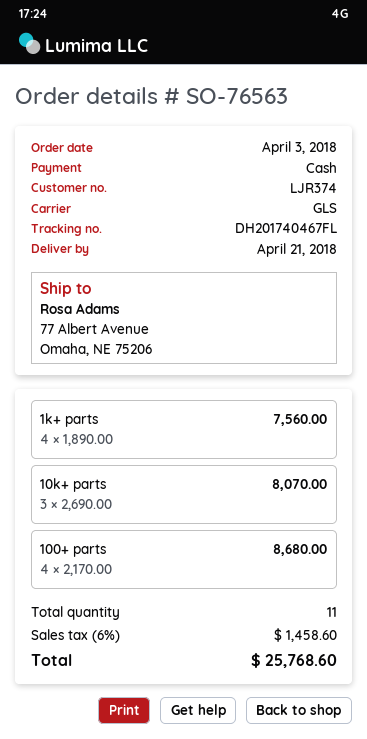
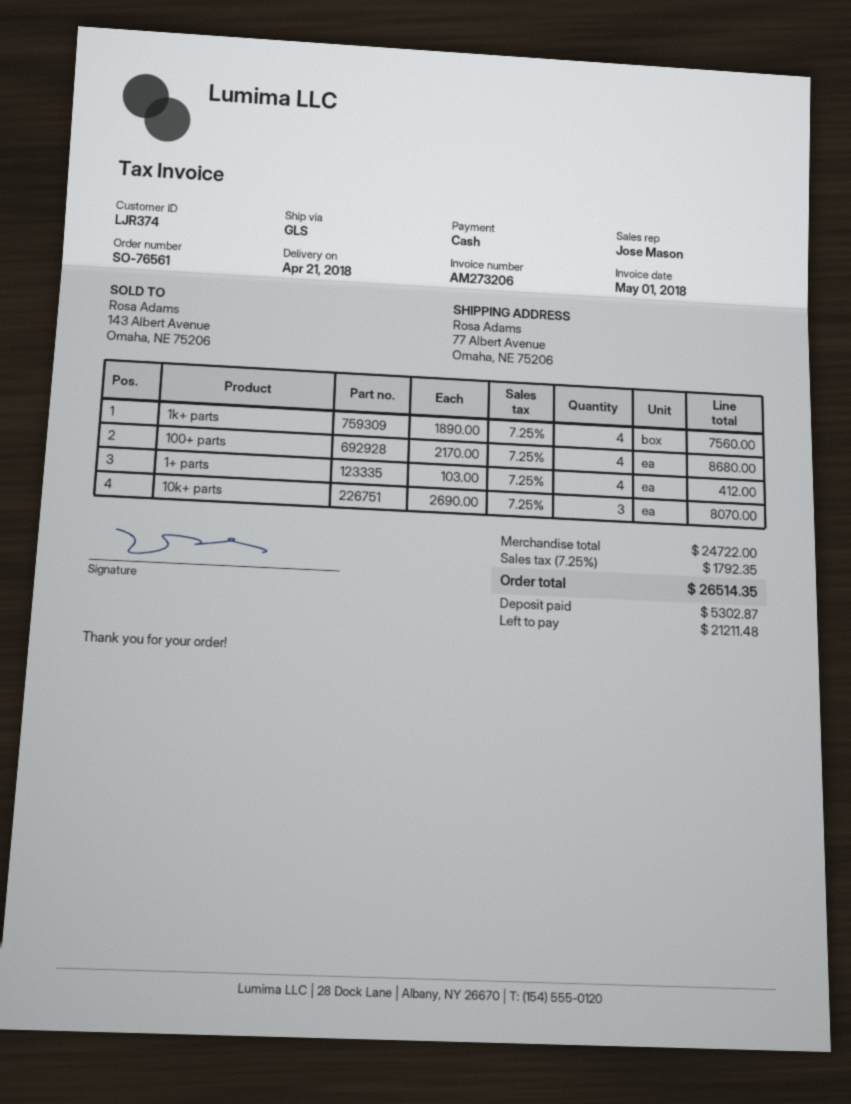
order number: SO-76563 -> SO-76561
1+ parts: none -> 4 x 103.00 = 412.00
tax: 6% = 1458.60 -> 7.25% = 1792.35
total: 25768.60 -> 26514.35

